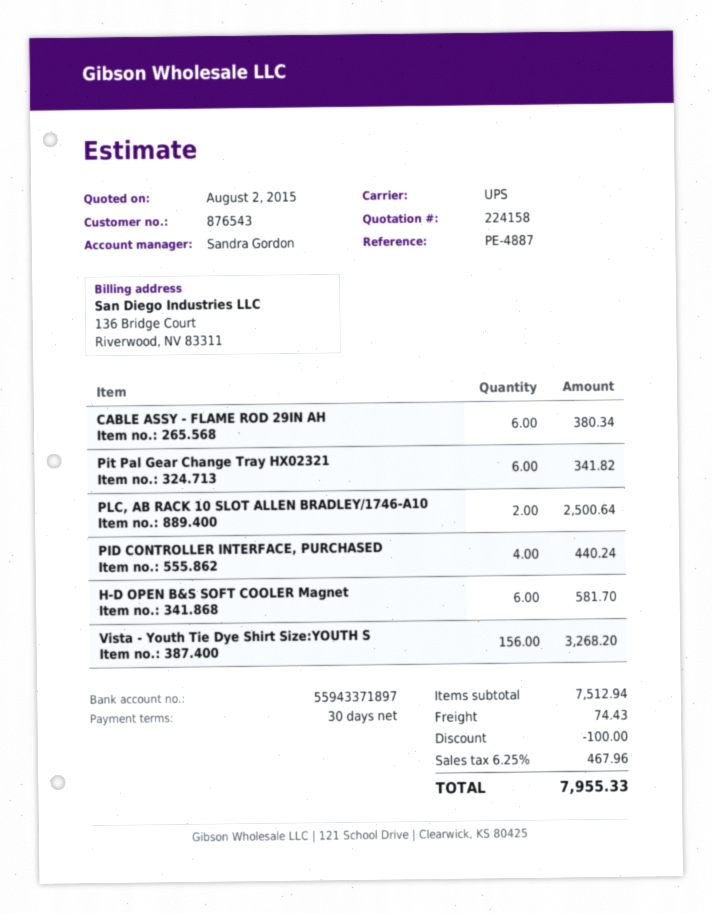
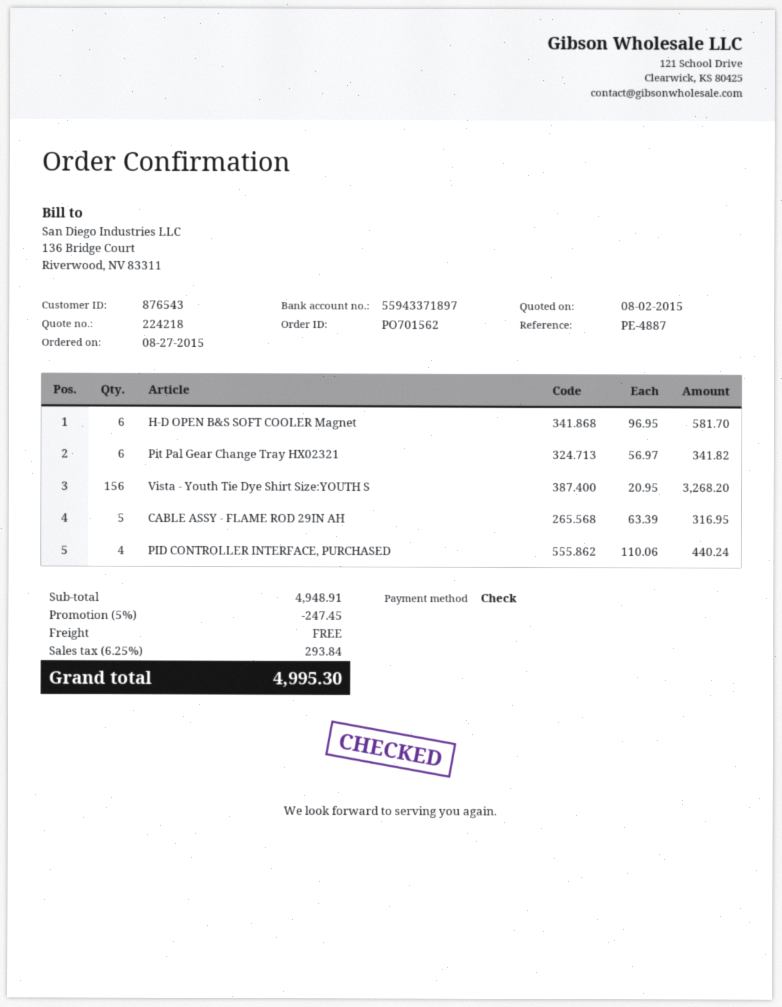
quote number: 224158 -> 224218
CABLE ASSY - FLAME ROD 29IN AH: 6 for 380.34 -> 5 for 316.95
PLC, AB RACK 10 SLOT ALLEN BRADLEY/1746-A10: 2 for 2500.64 -> none
subtotal: 7512.94 -> 4948.91
discount: 100.00 -> 247.45
shipping: 74.43 -> 0.00
tax: 6.25% = 467.96 -> 6.25% = 293.84
total: 7955.33 -> 4995.30

